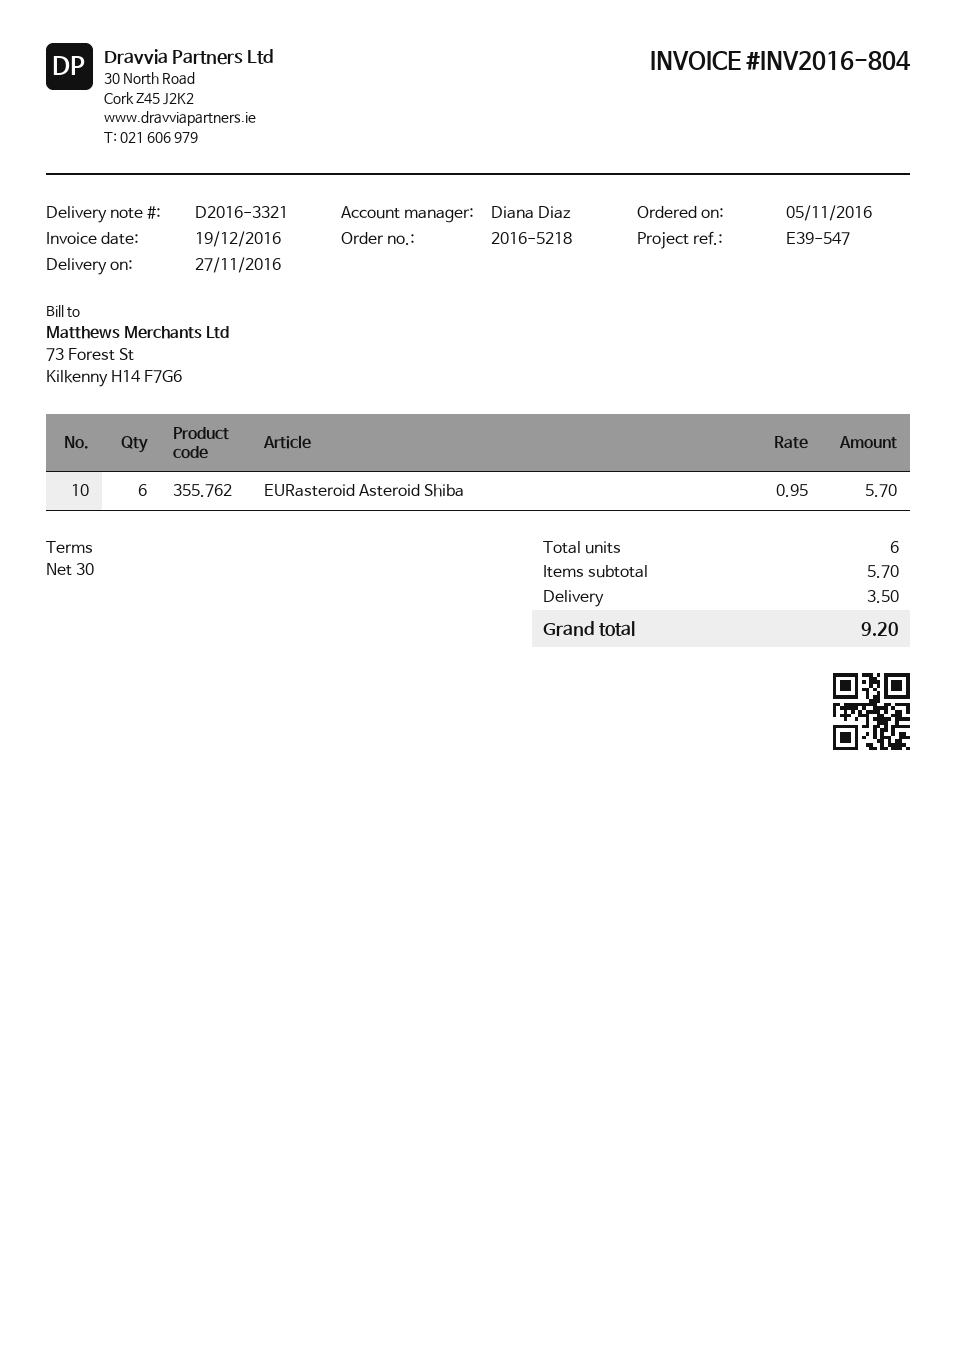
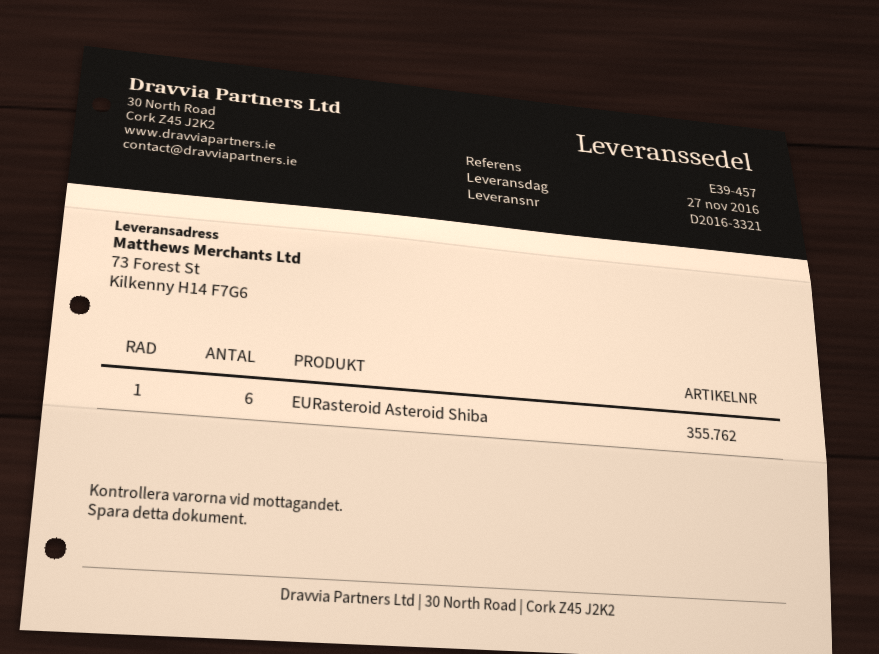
reference: E39-547 -> E39-457

